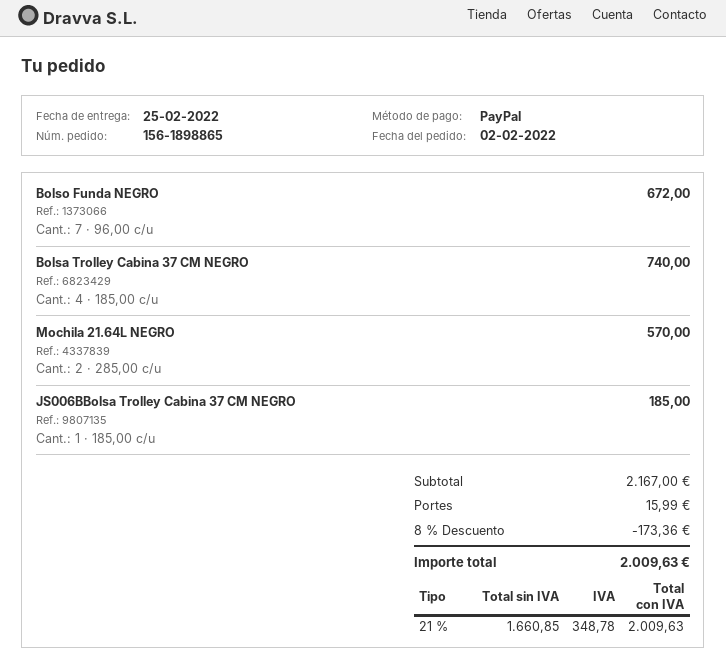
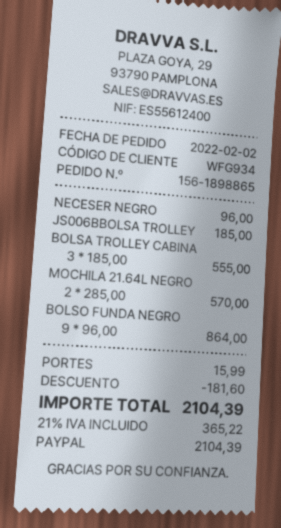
Bolso Funda NEGRO: 7 x 96.00 = 672.00 -> 9 x 96.00 = 864.00
Bolsa Trolley Cabina 37 CM NEGRO: 4 x 185.00 = 740.00 -> 3 x 185.00 = 555.00
NECESER NEGRO: none -> 1 x 96.00 = 96.00
discount: 173.36 -> 181.60
tax: 21% = 348.78 -> 21% = 365.22
total: 2009.63 -> 2104.39

